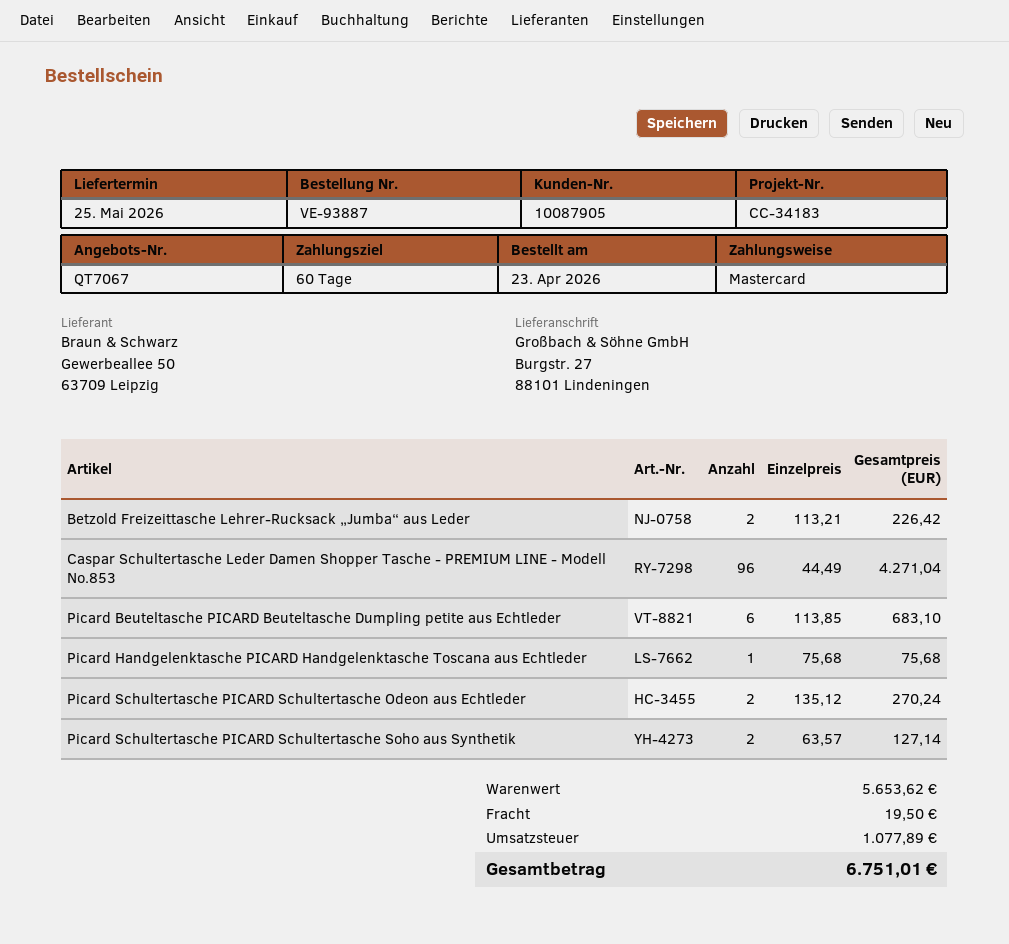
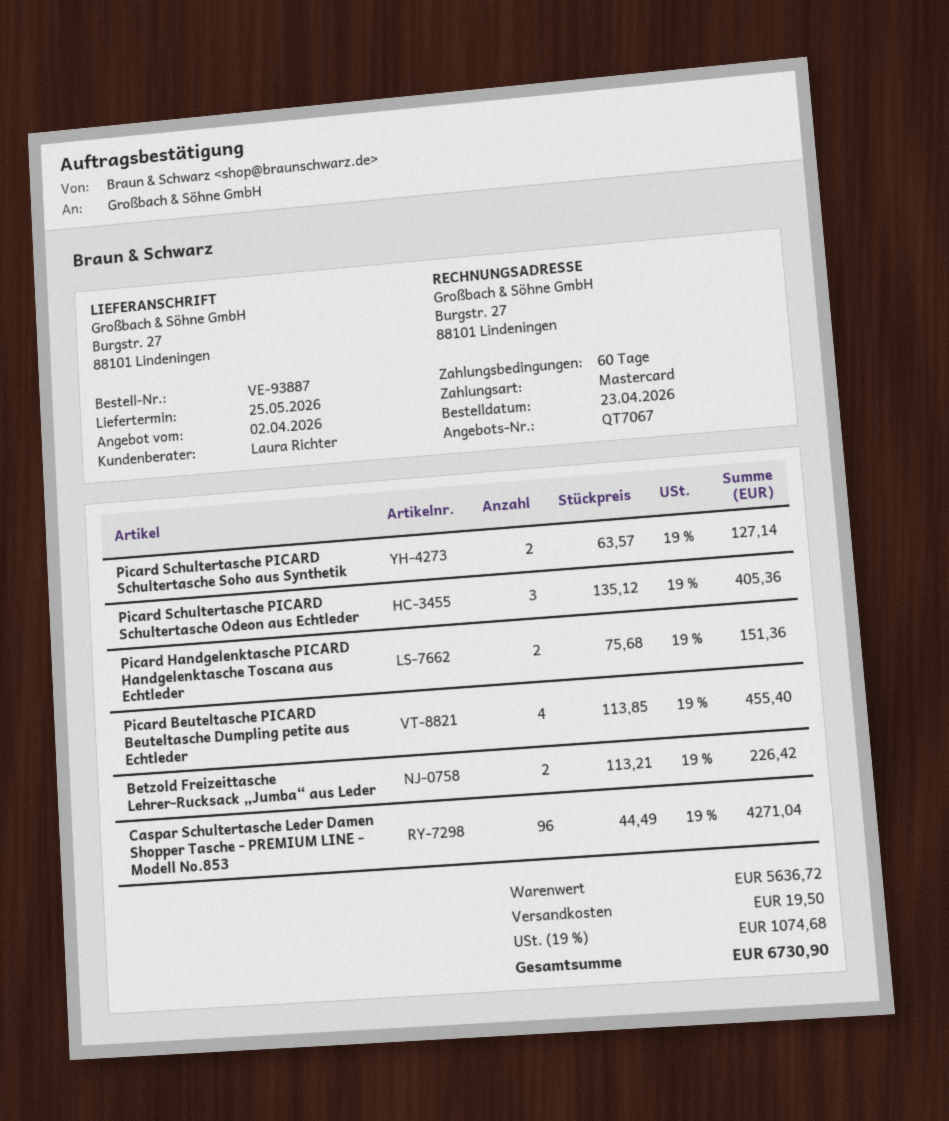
Picard Beuteltasche PICARD Beuteltasche Dumpling petite aus Echtleder: 6 x 113.85 = 683.10 -> 4 x 113.85 = 455.40
Picard Handgelenktasche PICARD Handgelenktasche Toscana aus Echtleder: 1 x 75.68 = 75.68 -> 2 x 75.68 = 151.36
Picard Schultertasche PICARD Schultertasche Odeon aus Echtleder: 2 x 135.12 = 270.24 -> 3 x 135.12 = 405.36
subtotal: 5653.62 -> 5636.72
tax: 1077.89 -> 1074.68
total: 6751.01 -> 6730.90

